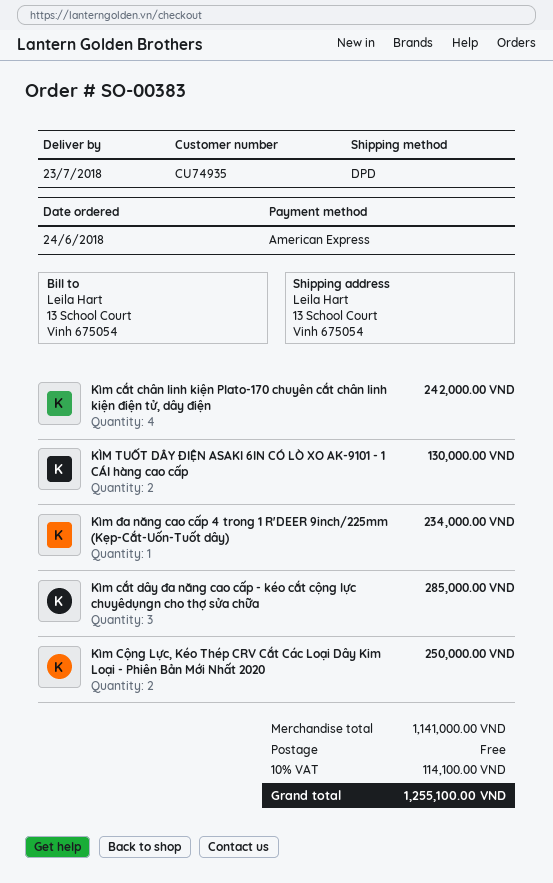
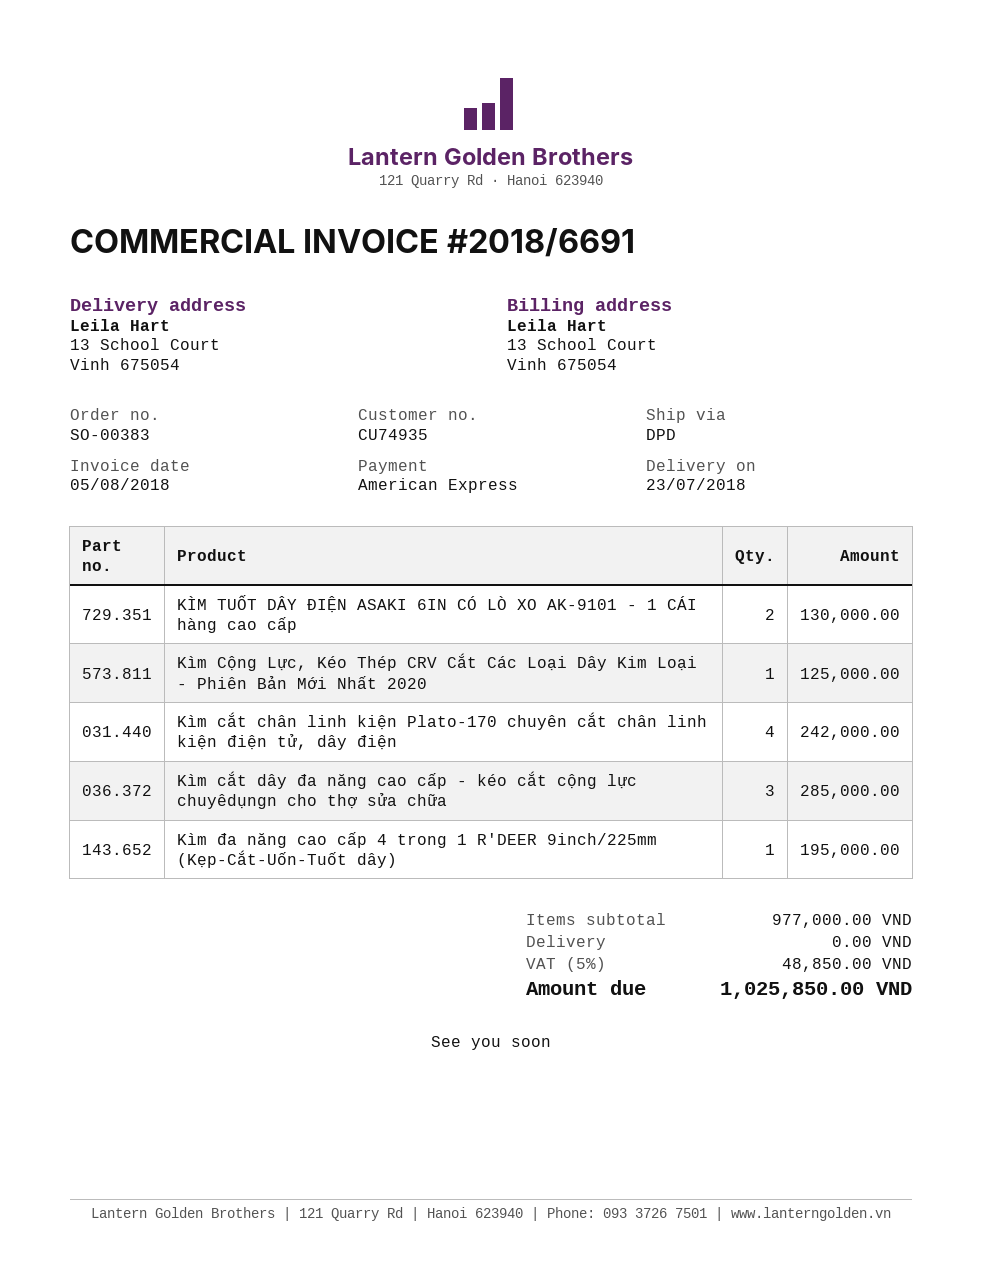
Kìm đa năng cao cấp 4 trong 1 R'DEER 9inch/225mm (Kẹp-Cắt-Uốn-Tuốt dây): 1 for 234000.00 -> 1 for 195000.00
Kìm Cộng Lực, Kéo Thép CRV Cắt Các Loại Dây Kim Loại - Phiên Bản Mới Nhất 2020: 2 for 250000.00 -> 1 for 125000.00
subtotal: 1141000.00 -> 977000.00
tax: 10% = 114100.00 -> 5% = 48850.00
total: 1255100.00 -> 1025850.00

